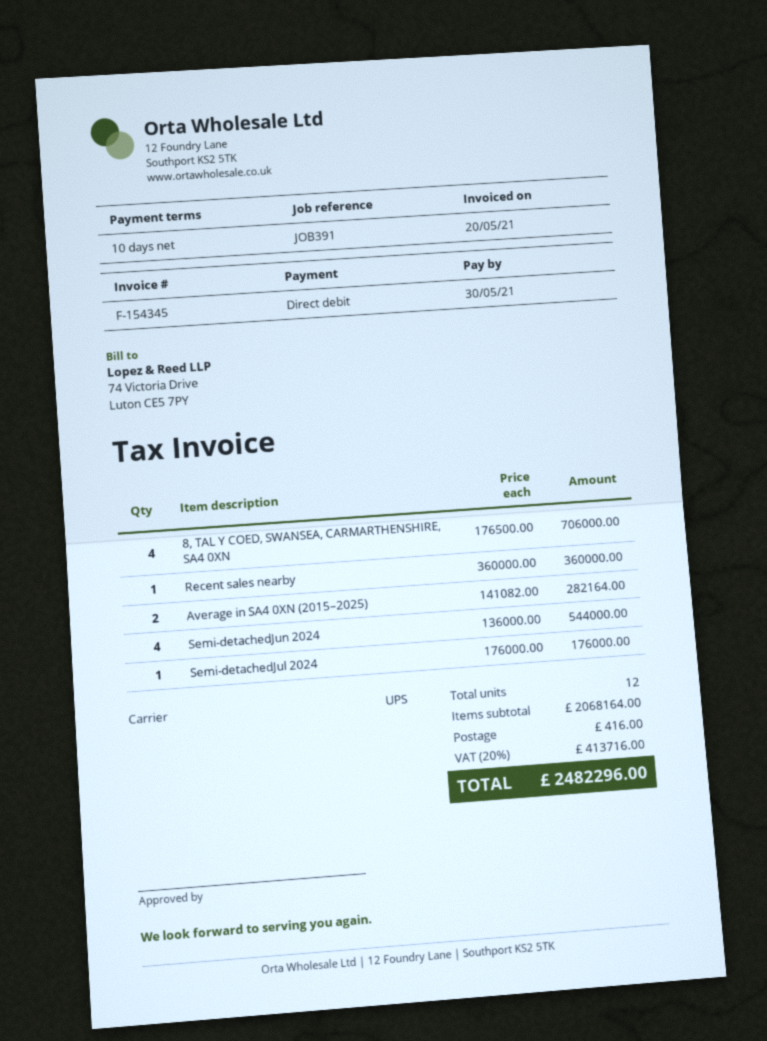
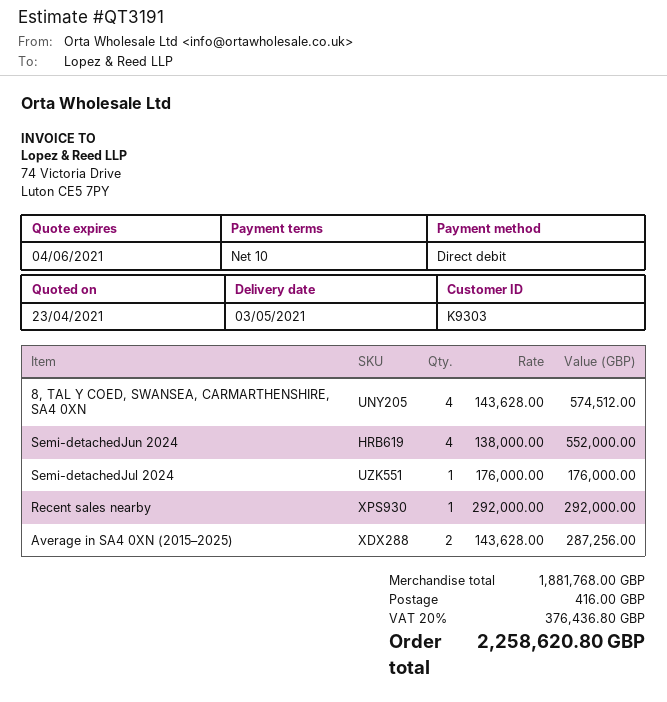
8, TAL Y COED, SWANSEA, CARMARTHENSHIRE, SA4 0XN: 4 x 176500.00 = 706000.00 -> 4 x 143628.00 = 574512.00
Recent sales nearby: 1 x 360000.00 = 360000.00 -> 1 x 292000.00 = 292000.00
Average in SA4 0XN (2015–2025): 2 x 141082.00 = 282164.00 -> 2 x 143628.00 = 287256.00
Semi-detachedJun 2024: 4 x 136000.00 = 544000.00 -> 4 x 138000.00 = 552000.00
subtotal: 2068164.00 -> 1881768.00
tax: 20% = 413716.00 -> 20% = 376436.80
total: 2482296.00 -> 2258620.80

